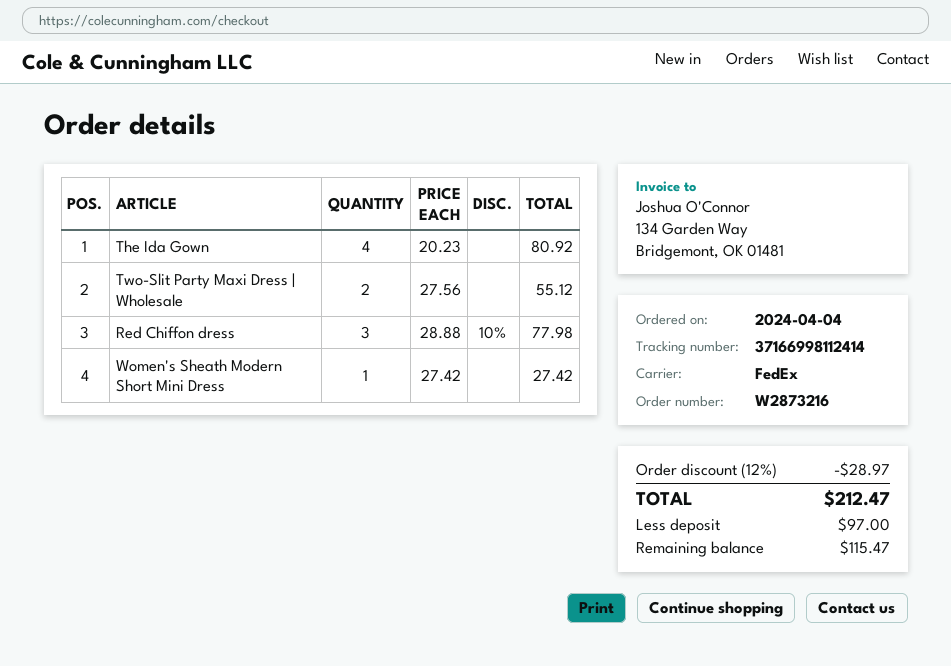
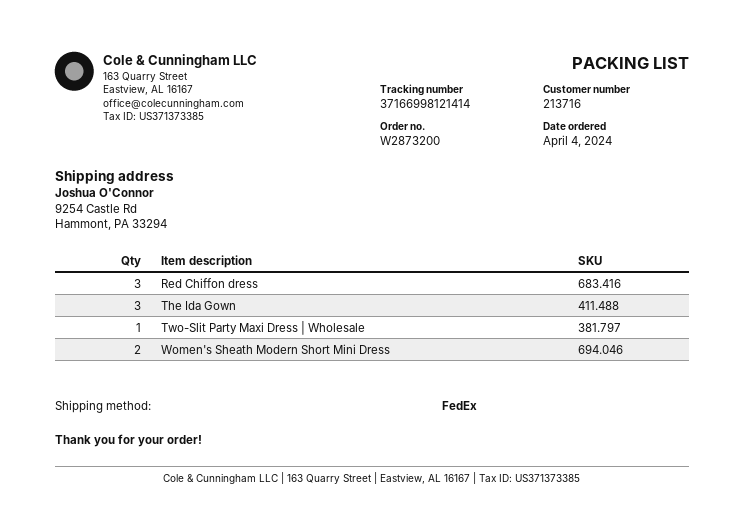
order number: W2873216 -> W2873200
tracking number: 37166998112414 -> 37166998121414
The Ida Gown: 4 -> 3
Two-Slit Party Maxi Dress | Wholesale: 2 -> 1
Women's Sheath Modern Short Mini Dress: 1 -> 2

